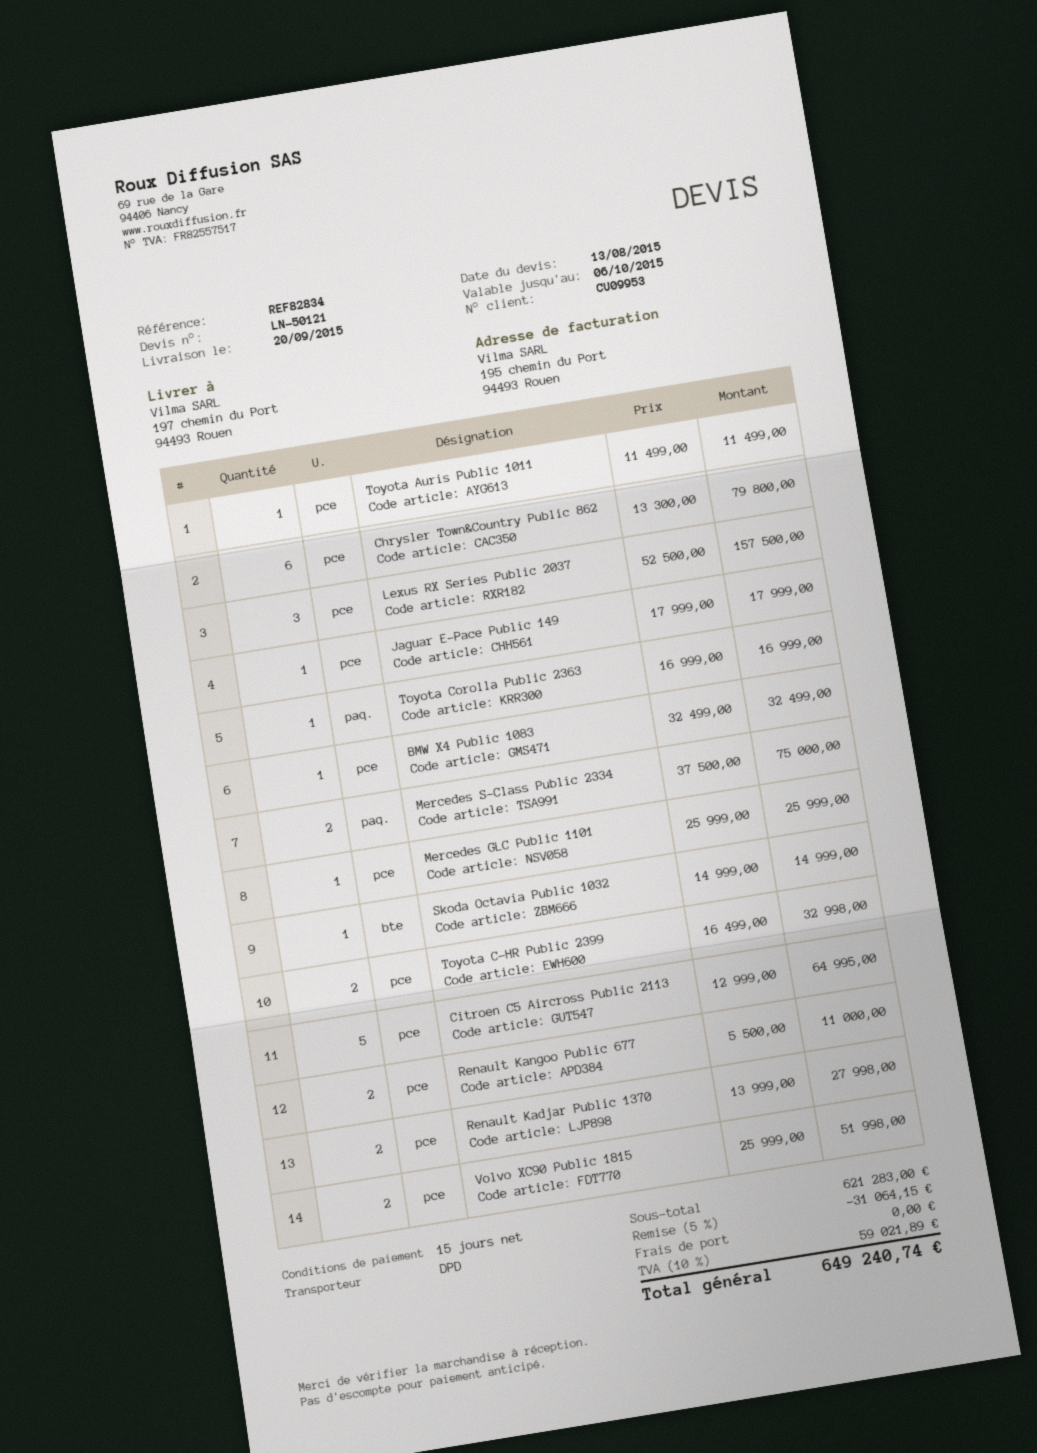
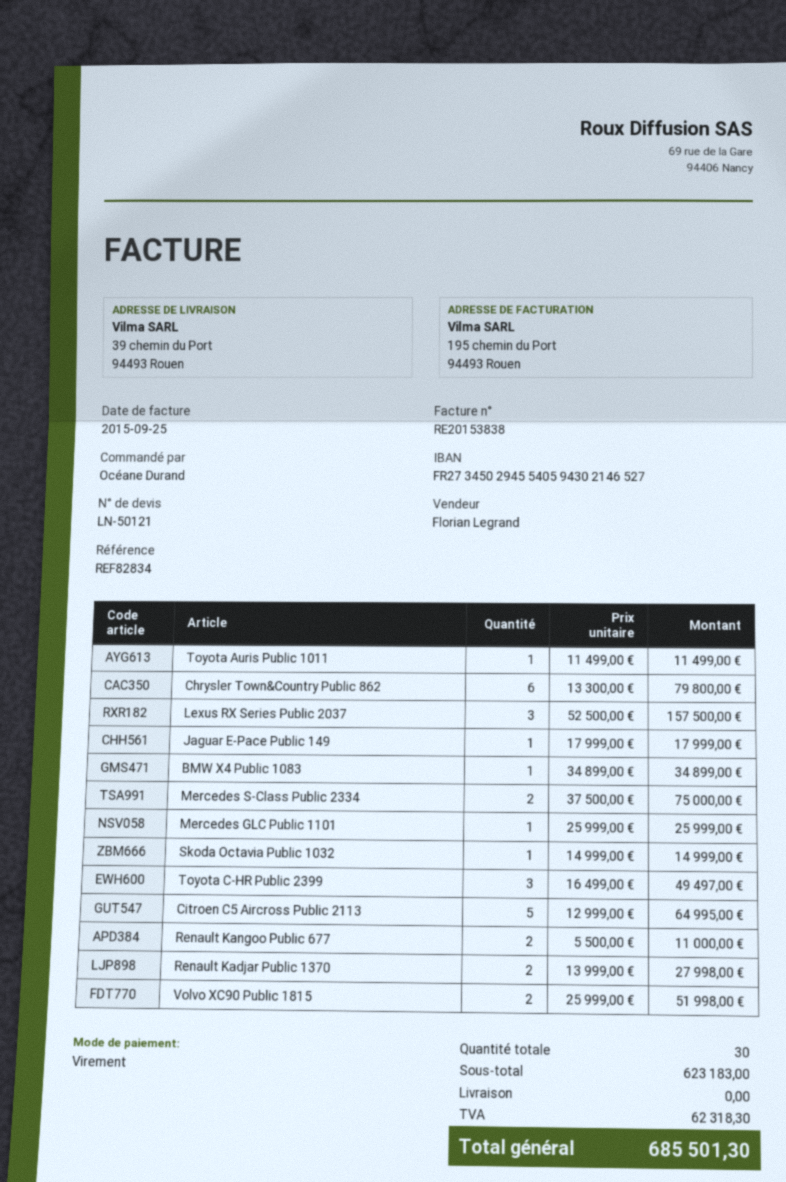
ship to: 197 chemin du Port, 94493 Rouen -> 39 chemin du Port, 94493 Rouen
Toyota Corolla Public 2363: 1 x 16999.00 = 16999.00 -> none
BMW X4 Public 1083: 1 x 32499.00 = 32499.00 -> 1 x 34899.00 = 34899.00
Toyota C-HR Public 2399: 2 x 16499.00 = 32998.00 -> 3 x 16499.00 = 49497.00
subtotal: 621283.00 -> 623183.00
discount: 5% = 31064.15 -> none
tax: 59021.89 -> 62318.30
total: 649240.74 -> 685501.30

